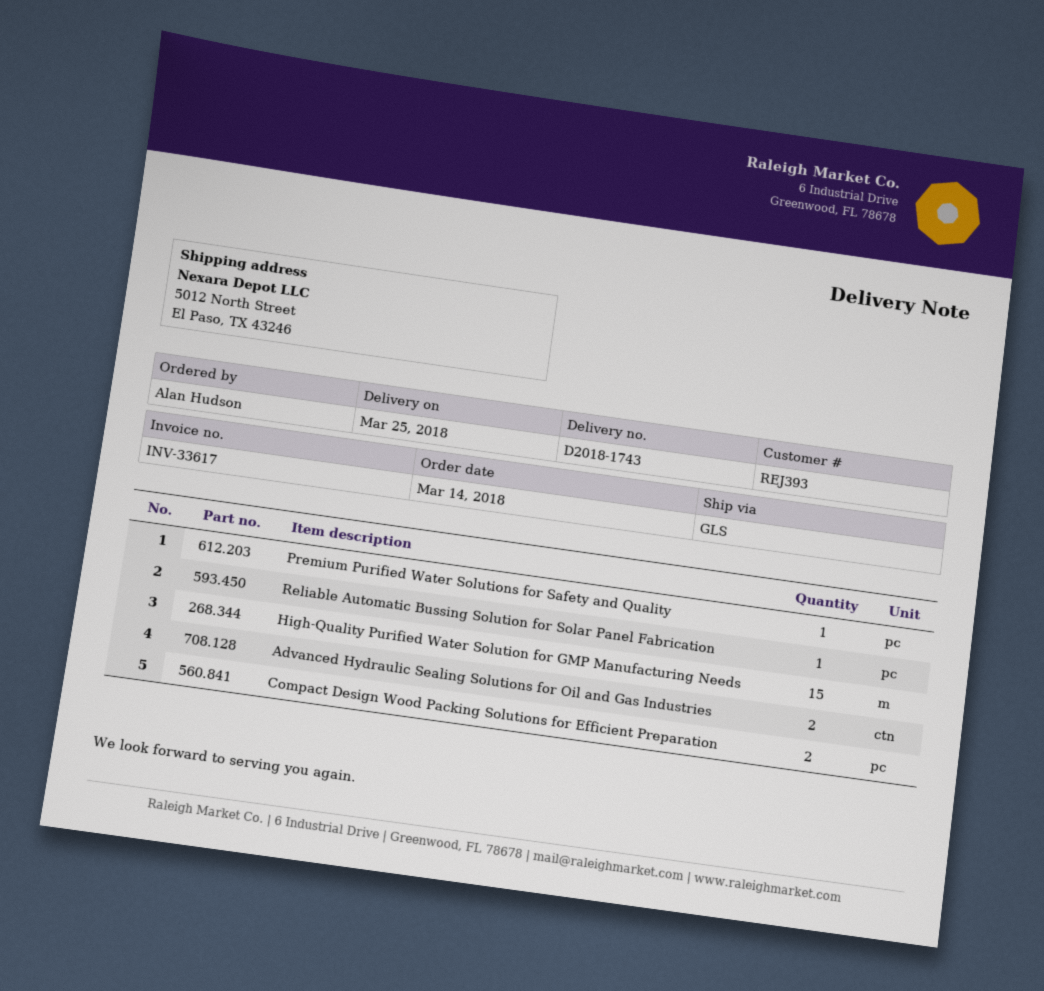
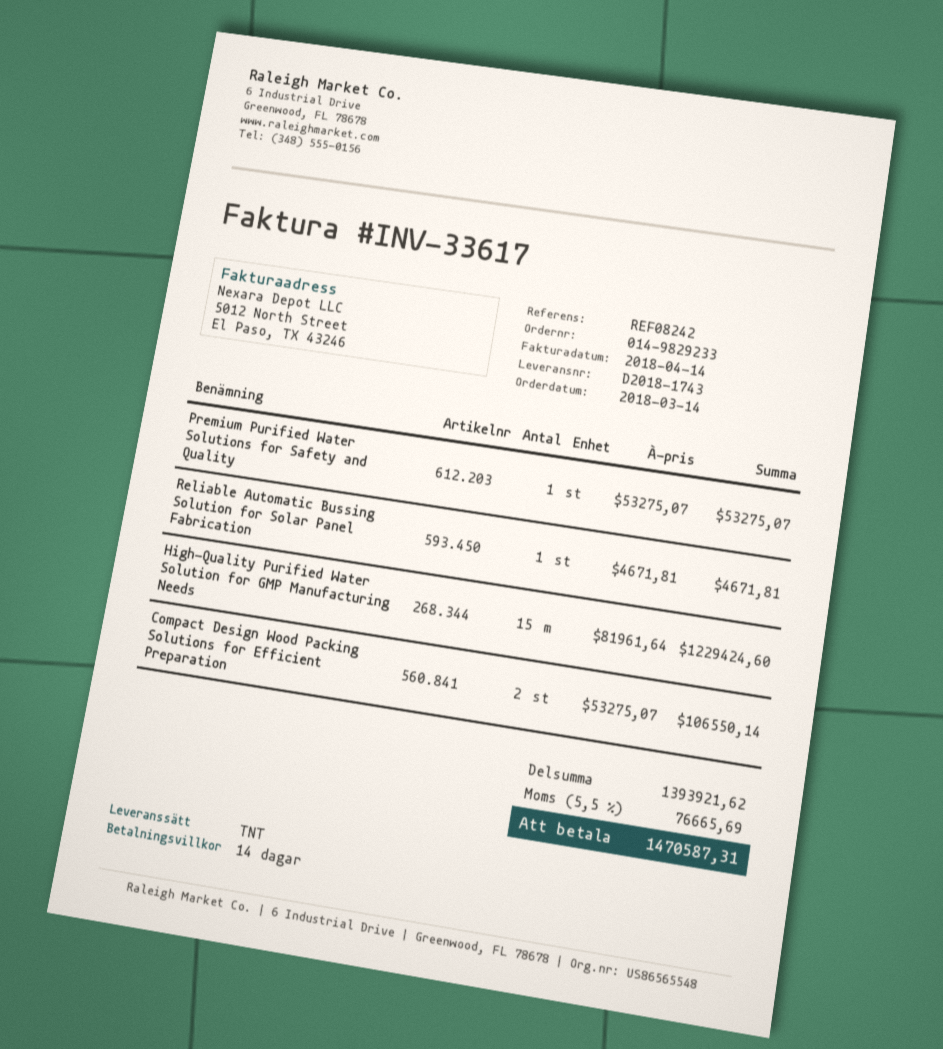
shipping method: GLS -> TNT
Advanced Hydraulic Sealing Solutions for Oil and Gas Industries: 2 -> none

